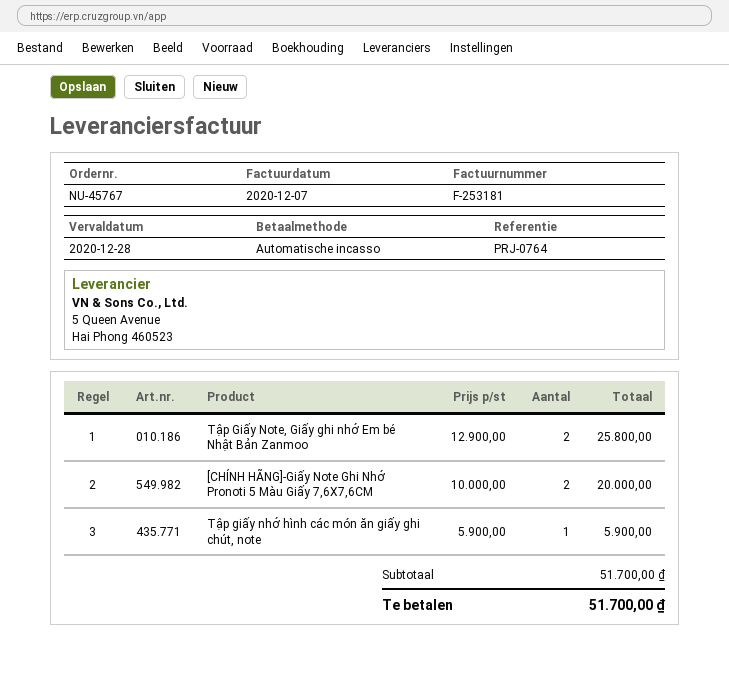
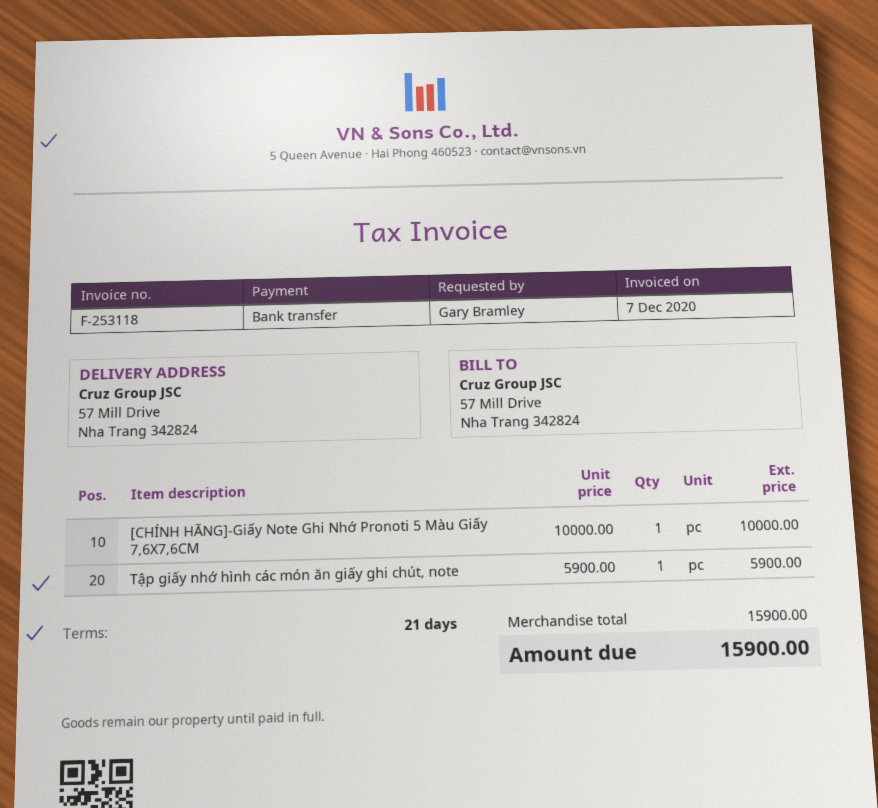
invoice number: F-253181 -> F-253118
payment method: direct debit -> bank transfer
Tập Giấy Note, Giấy ghi nhớ Em bé Nhật Bản Zanmoo: 2 x 12900.00 = 25800.00 -> none
[CHÍNH HÃNG]-Giấy Note Ghi Nhớ Pronoti 5 Màu Giấy 7,6X7,6CM: 2 x 10000.00 = 20000.00 -> 1 x 10000.00 = 10000.00
subtotal: 51700.00 -> 15900.00
total: 51700.00 -> 15900.00

